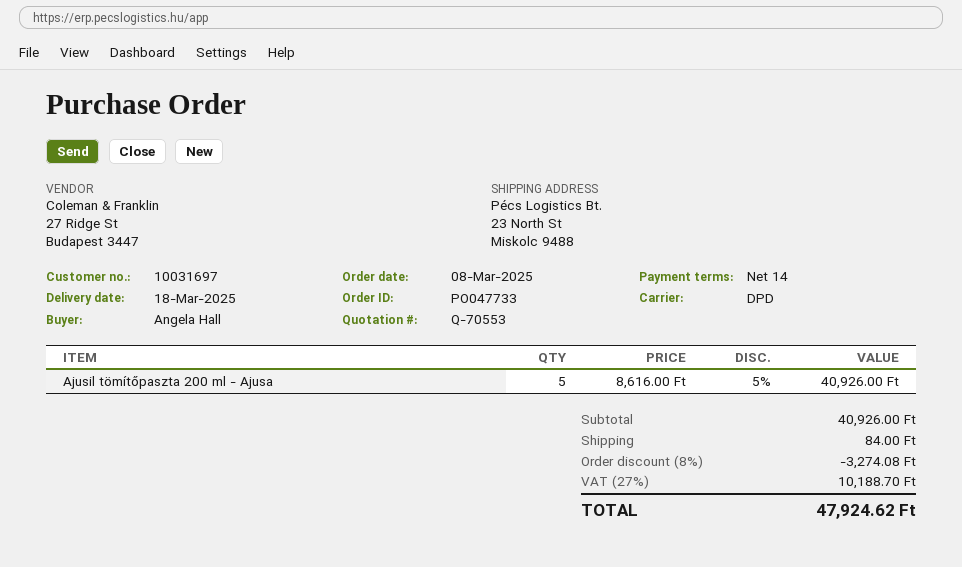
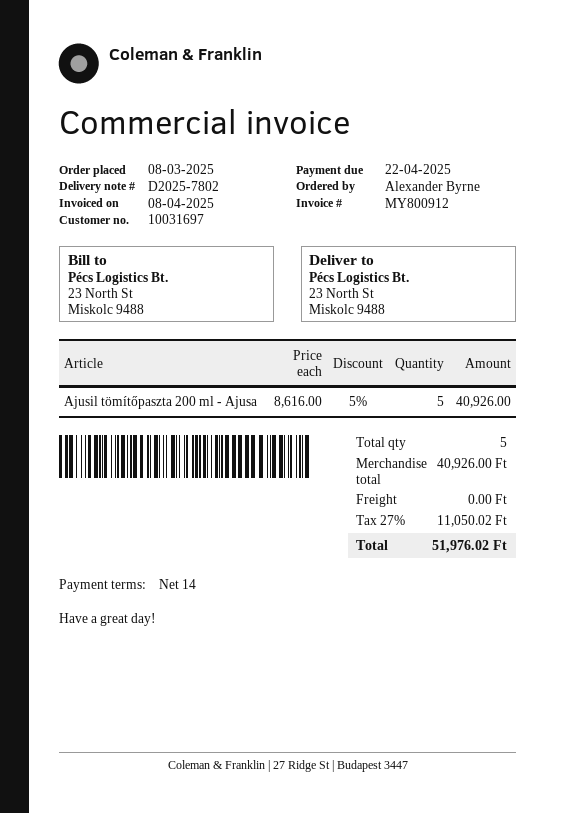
ordered by: Angela Hall -> Alexander Byrne
discount: 8% = 3274.08 -> none
shipping: 84.00 -> 0.00
tax: 27% = 10188.70 -> 27% = 11050.02
total: 47924.62 -> 51976.02

